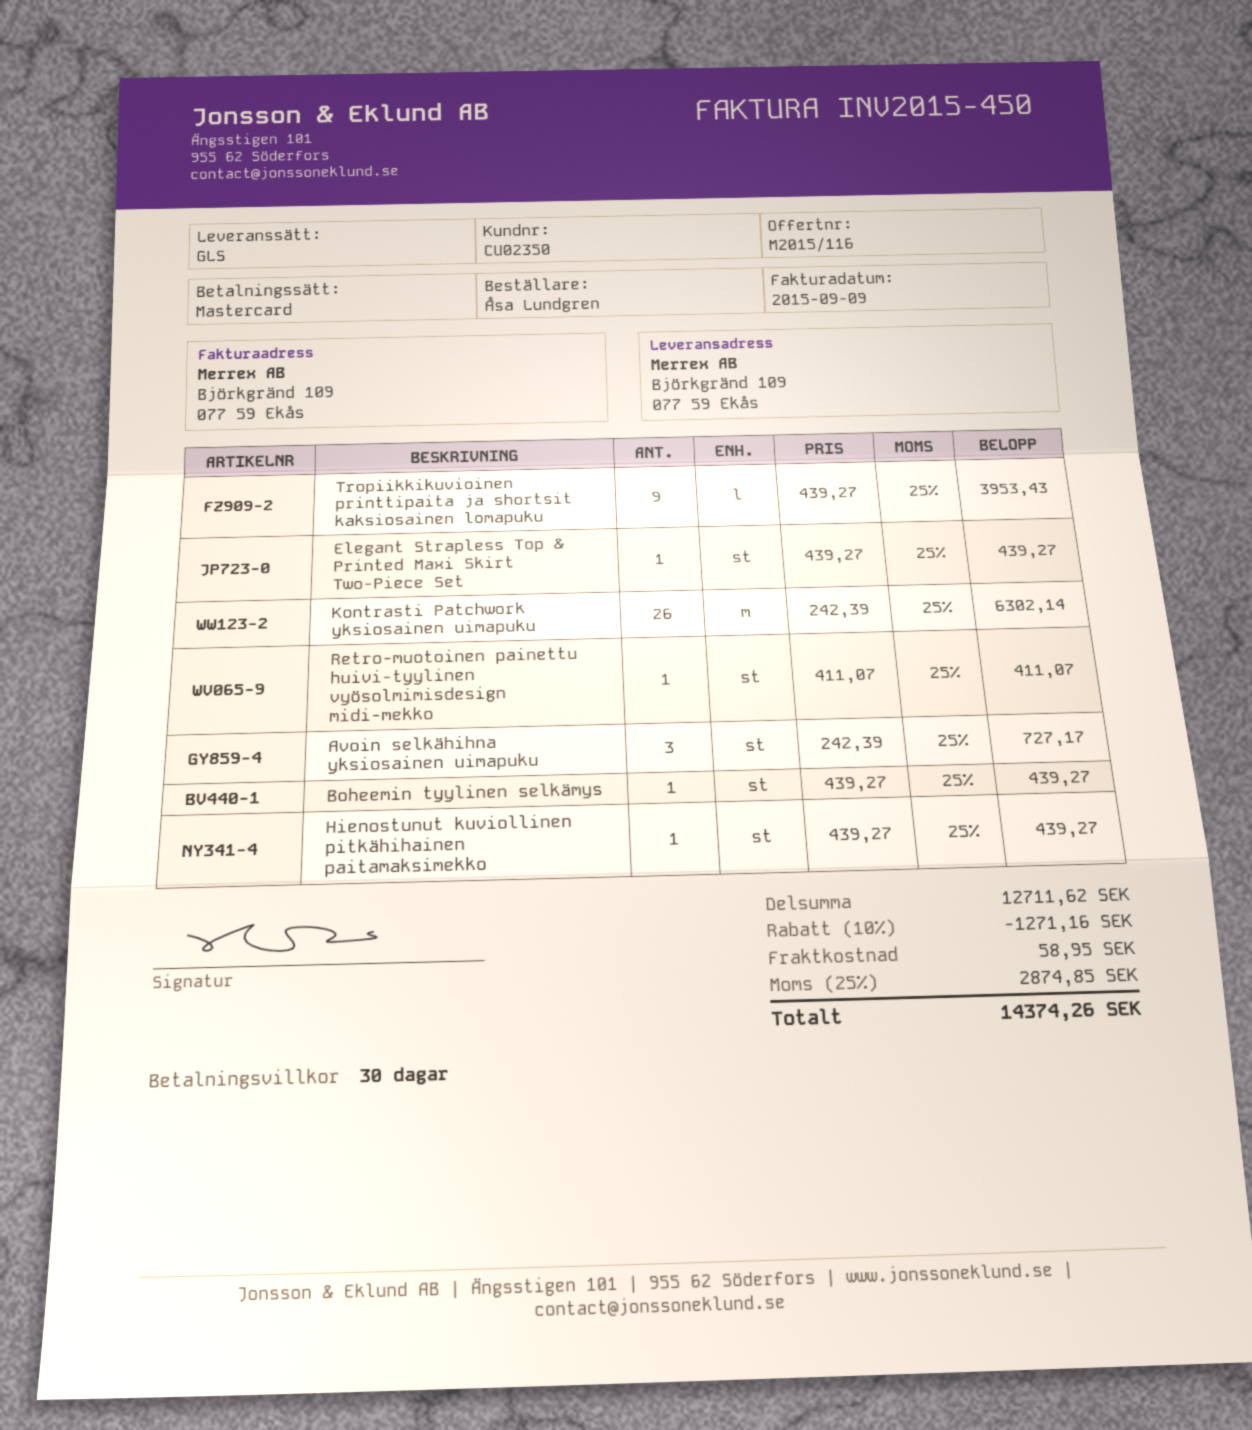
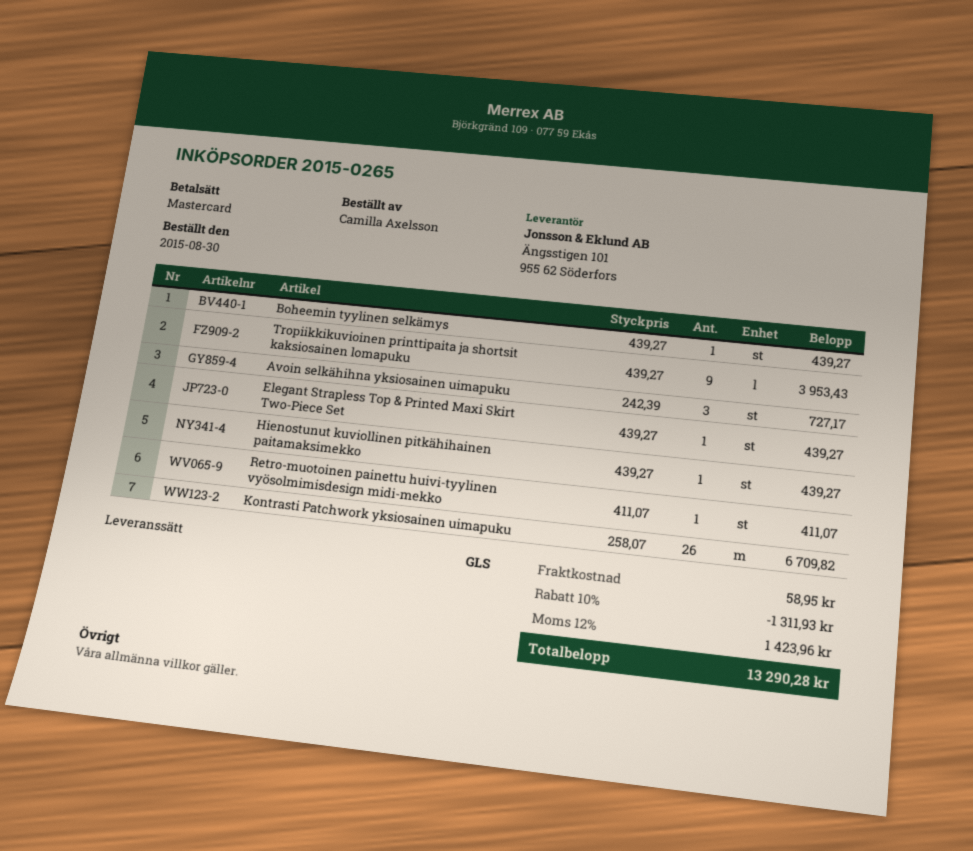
ordered by: Åsa Lundgren -> Camilla Axelsson
Kontrasti Patchwork yksiosainen uimapuku: 26 x 242.39 = 6302.14 -> 26 x 258.07 = 6709.82
discount: 10% = 1271.16 -> 10% = 1311.93
tax: 25% = 2874.85 -> 12% = 1423.96
total: 14374.26 -> 13290.28

